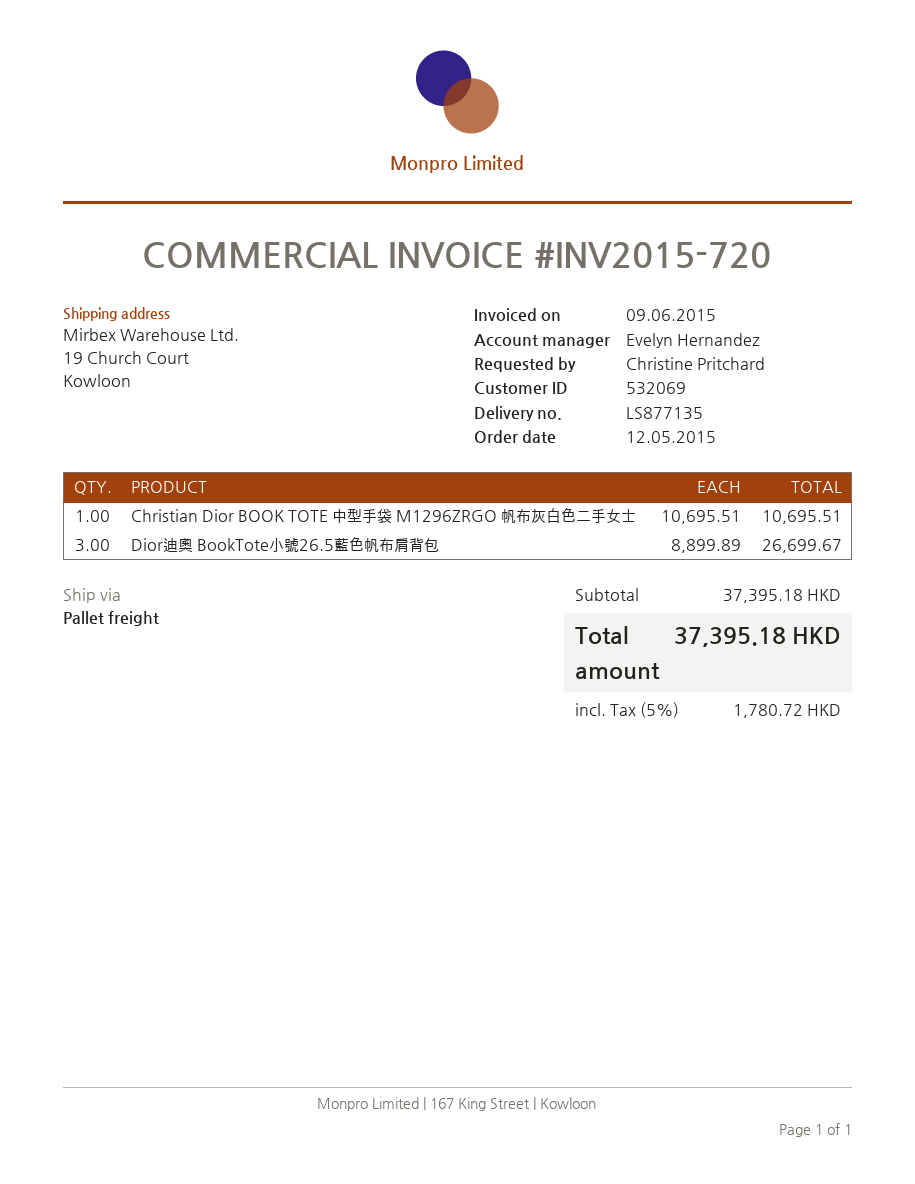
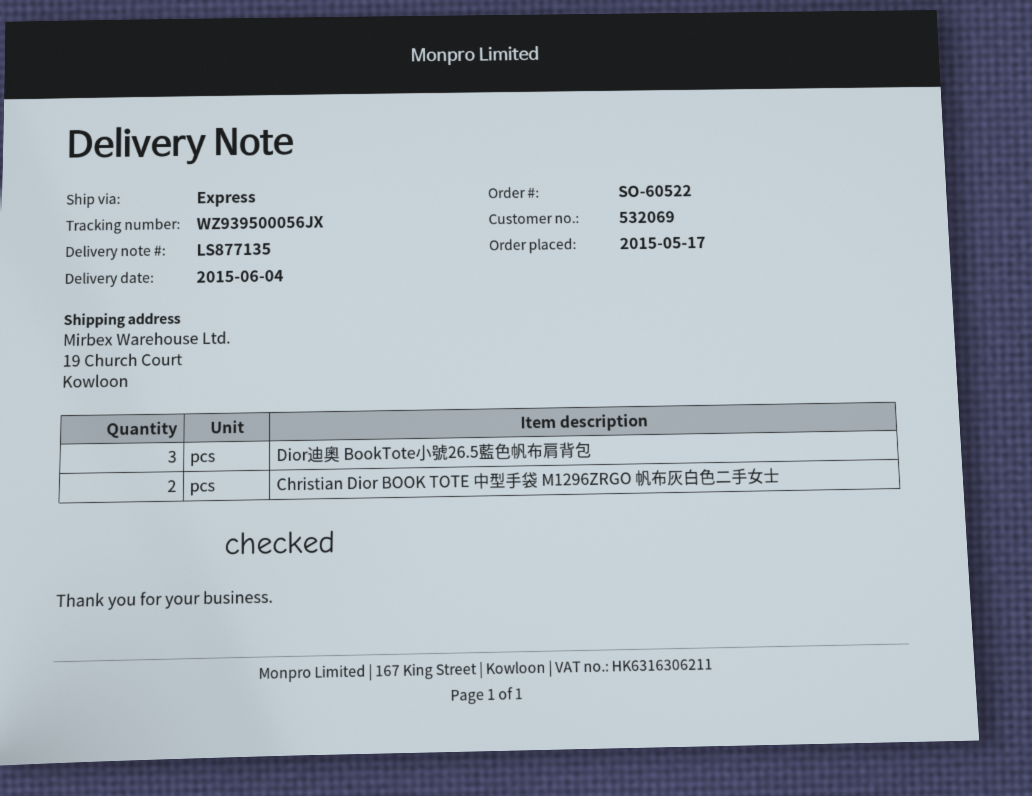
order date: 2015-05-12 -> 2015-05-17
shipping method: pallet freight -> express
Christian Dior BOOK TOTE 中型手袋 M1296ZRGO 帆布灰白色二手女士: 1 -> 2

